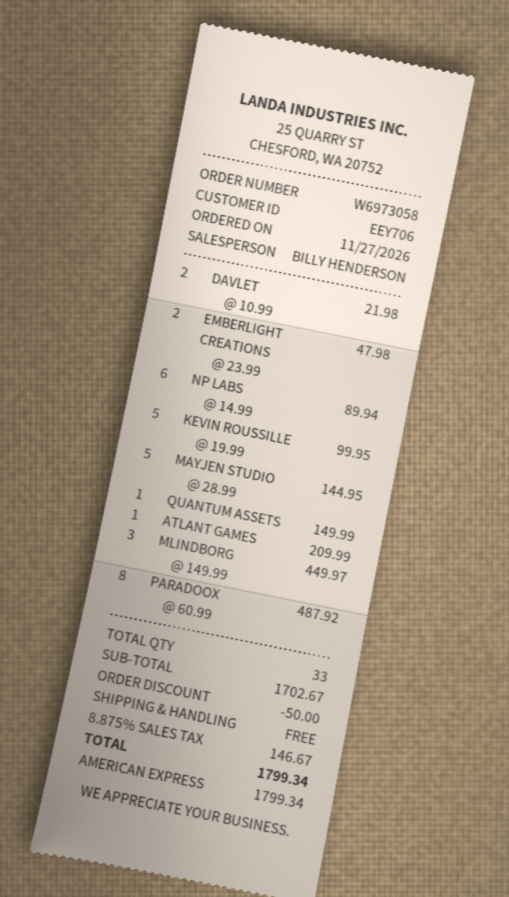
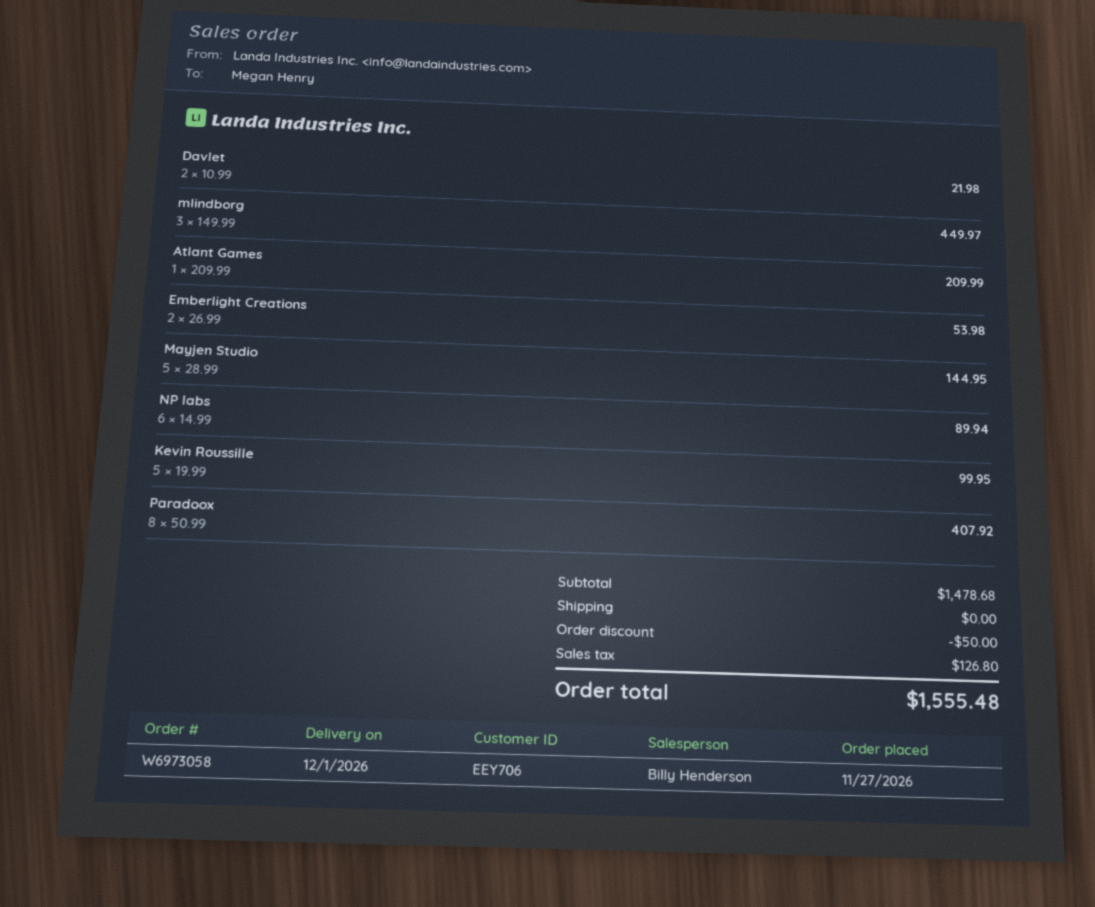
EMBERLIGHT CREATIONS: 2 x 23.99 = 47.98 -> 2 x 26.99 = 53.98
QUANTUM ASSETS: 1 x 149.99 = 149.99 -> none
PARADOOX: 8 x 60.99 = 487.92 -> 8 x 50.99 = 407.92
subtotal: 1702.67 -> 1478.68
tax: 146.67 -> 126.80
total: 1799.34 -> 1555.48

